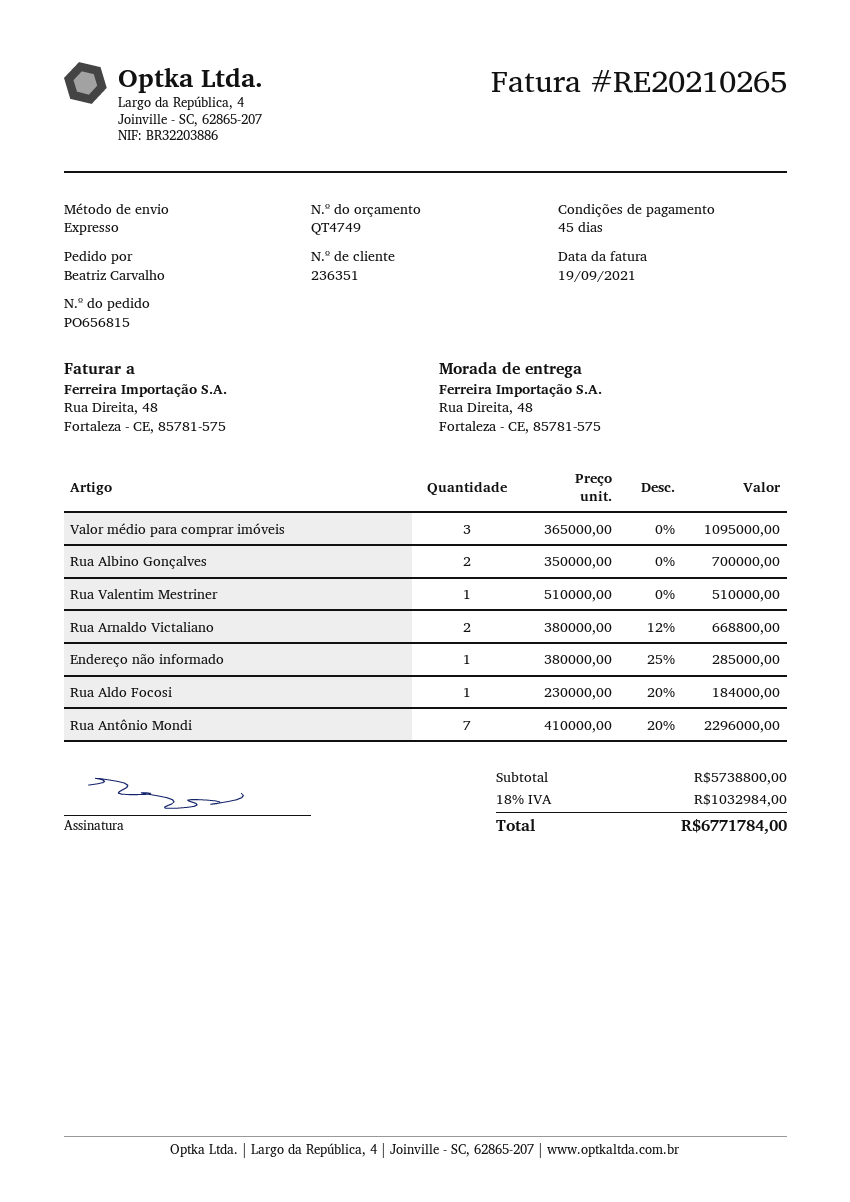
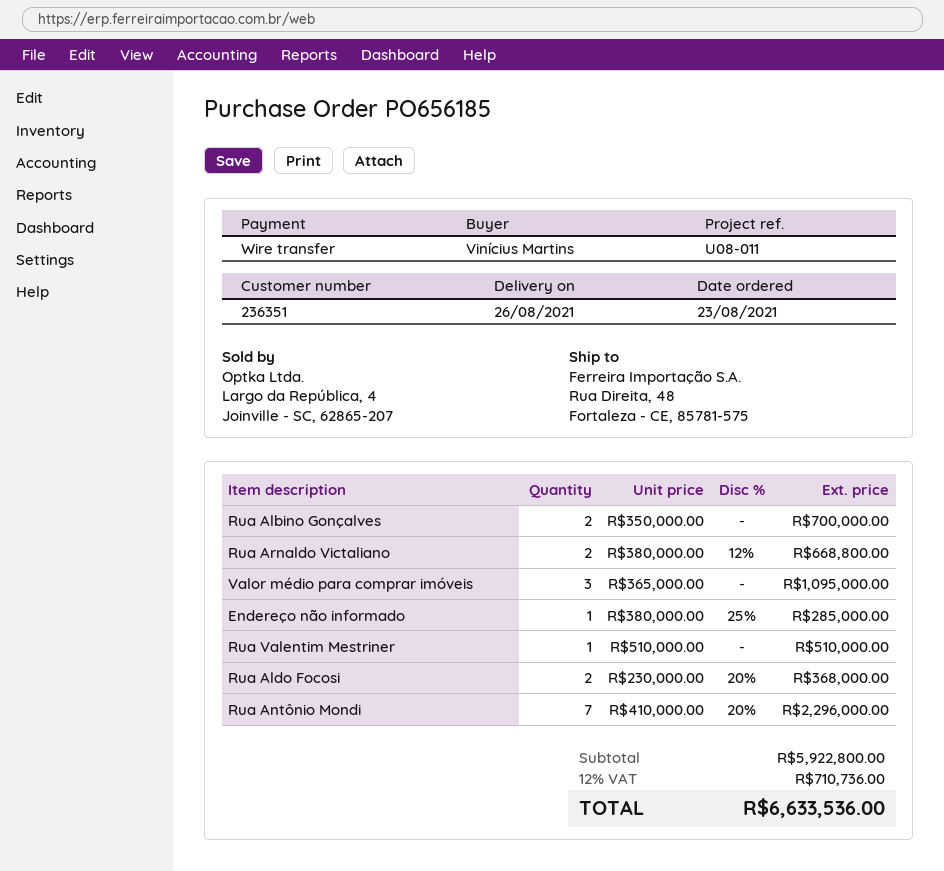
order number: PO656815 -> PO656185
ordered by: Beatriz Carvalho -> Vinícius Martins
Rua Aldo Focosi: 1 x 230000.00 - 20% = 184000.00 -> 2 x 230000.00 - 20% = 368000.00
subtotal: 5738800.00 -> 5922800.00
tax: 18% = 1032984.00 -> 12% = 710736.00
total: 6771784.00 -> 6633536.00

